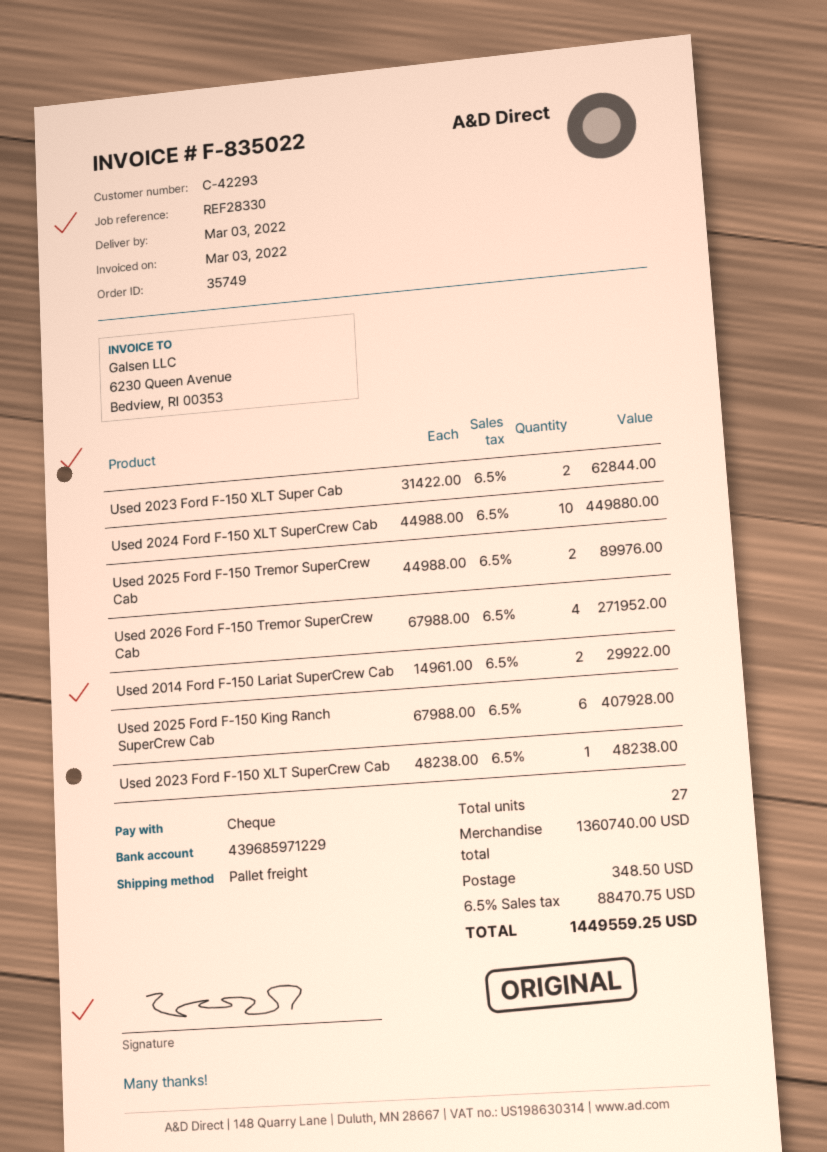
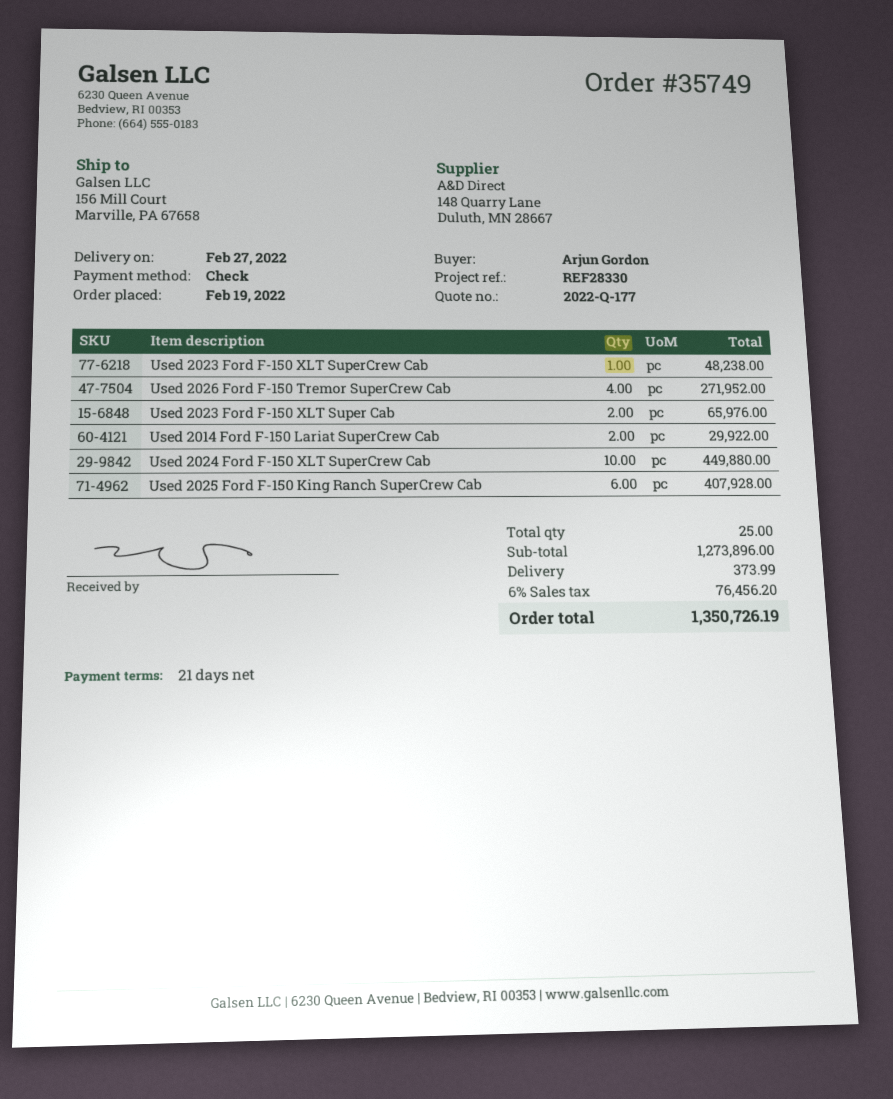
delivery date: 2022-03-03 -> 2022-02-27
Used 2023 Ford F-150 XLT Super Cab: 2 for 62844.00 -> 2 for 65976.00
Used 2025 Ford F-150 Tremor SuperCrew Cab: 2 for 89976.00 -> none
total quantity: 27 -> 25
subtotal: 1360740.00 -> 1273896.00
shipping: 348.50 -> 373.99
tax: 6.5% = 88470.75 -> 6% = 76456.20
total: 1449559.25 -> 1350726.19

